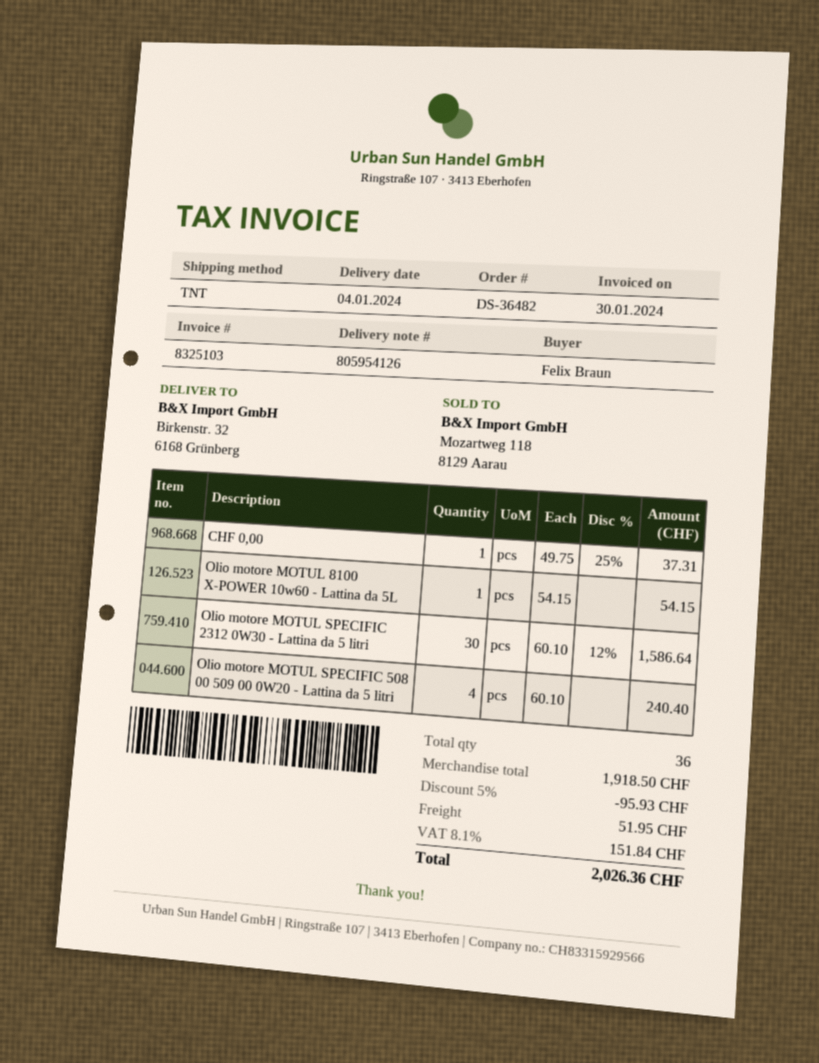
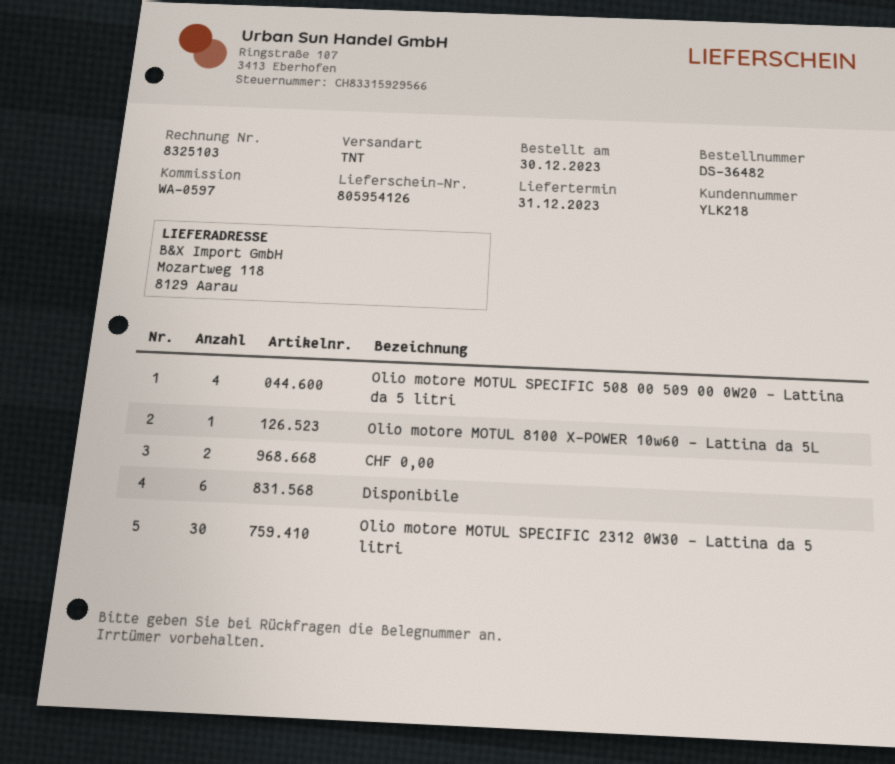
delivery date: 2024-01-04 -> 2023-12-31
ship to: Birkenstr. 32, 6168 Grünberg -> Mozartweg 118, 8129 Aarau
CHF 0,00: 1 -> 2
Disponibile: none -> 6

